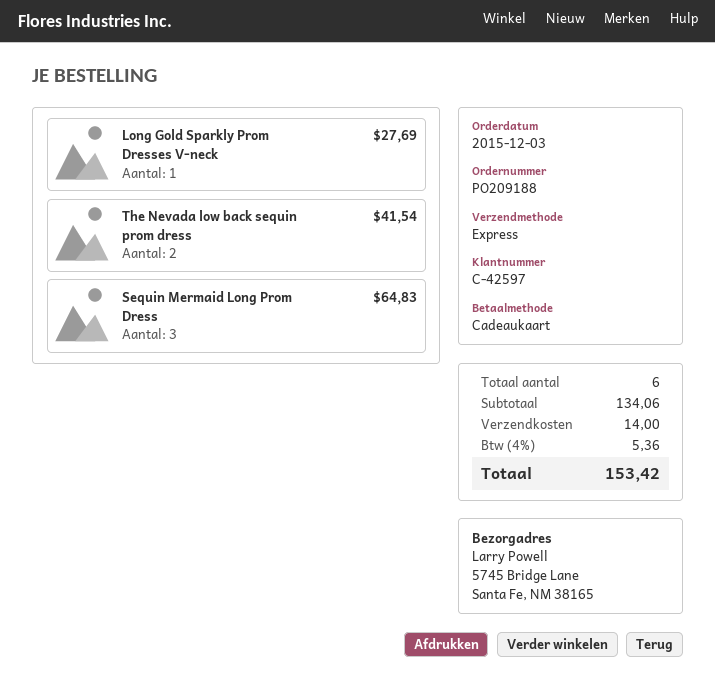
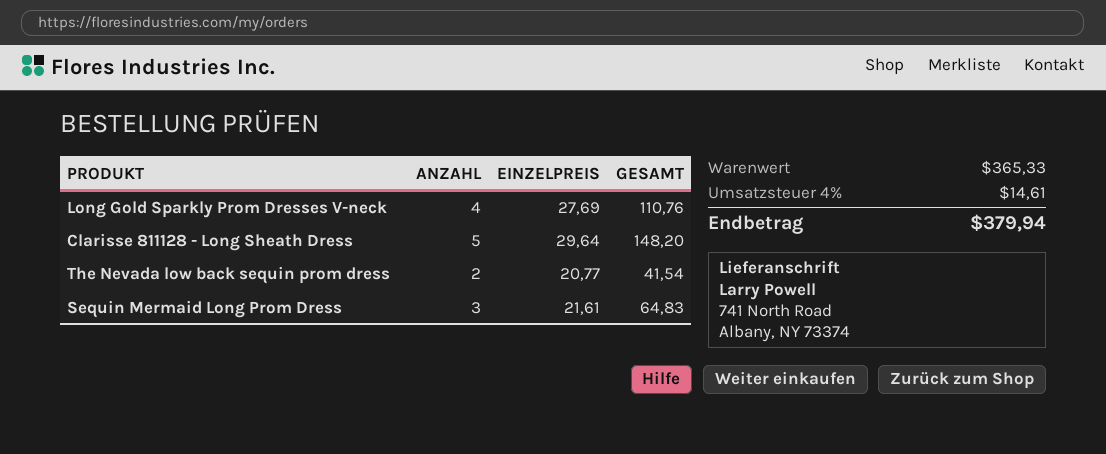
ship to: 5745 Bridge Lane, Santa Fe, NM 38165 -> 741 North Road, Albany, NY 73374
Long Gold Sparkly Prom Dresses V-neck: 1 for 27.69 -> 4 for 110.76
Clarisse 811128 - Long Sheath Dress: none -> 5 for 148.20
subtotal: 134.06 -> 365.33
shipping: 14.00 -> none
tax: 4% = 5.36 -> 4% = 14.61
total: 153.42 -> 379.94

